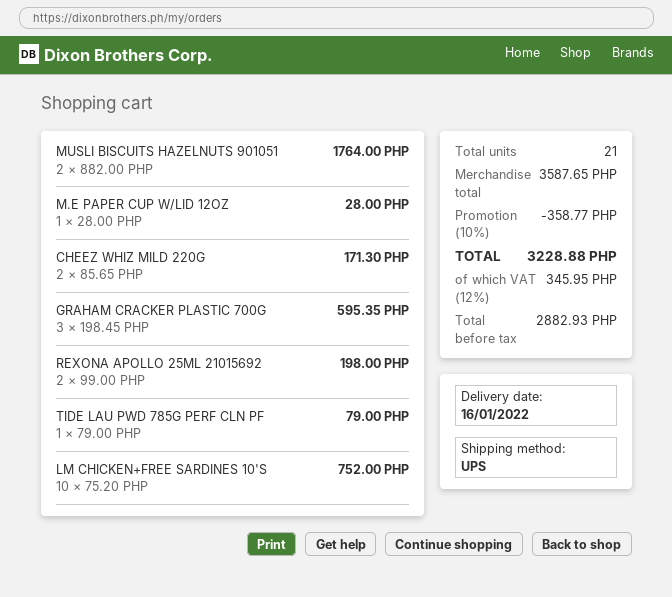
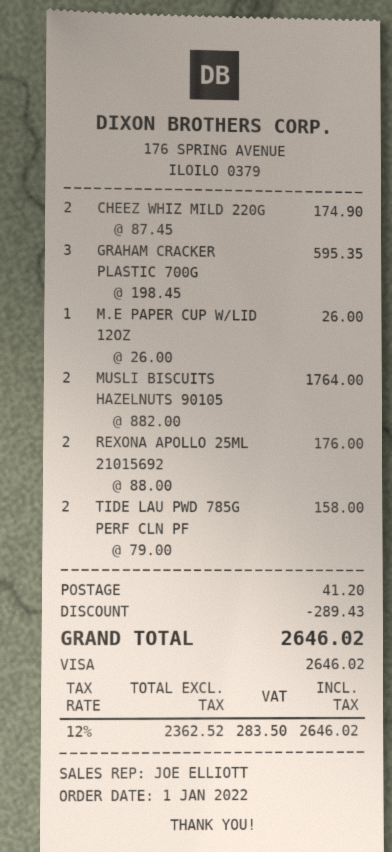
M.E PAPER CUP W/LID 12OZ: 1 x 28.00 = 28.00 -> 1 x 26.00 = 26.00
CHEEZ WHIZ MILD 220G: 2 x 85.65 = 171.30 -> 2 x 87.45 = 174.90
REXONA APOLLO 25ML 21015692: 2 x 99.00 = 198.00 -> 2 x 88.00 = 176.00
TIDE LAU PWD 785G PERF CLN PF: 1 x 79.00 = 79.00 -> 2 x 79.00 = 158.00
LM CHICKEN+FREE SARDINES 10'S: 10 x 75.20 = 752.00 -> none
discount: 358.77 -> 289.43
shipping: none -> 41.20
net: 2882.93 -> 2362.52
tax: 12% = 345.95 -> 12% = 283.50
total: 3228.88 -> 2646.02

